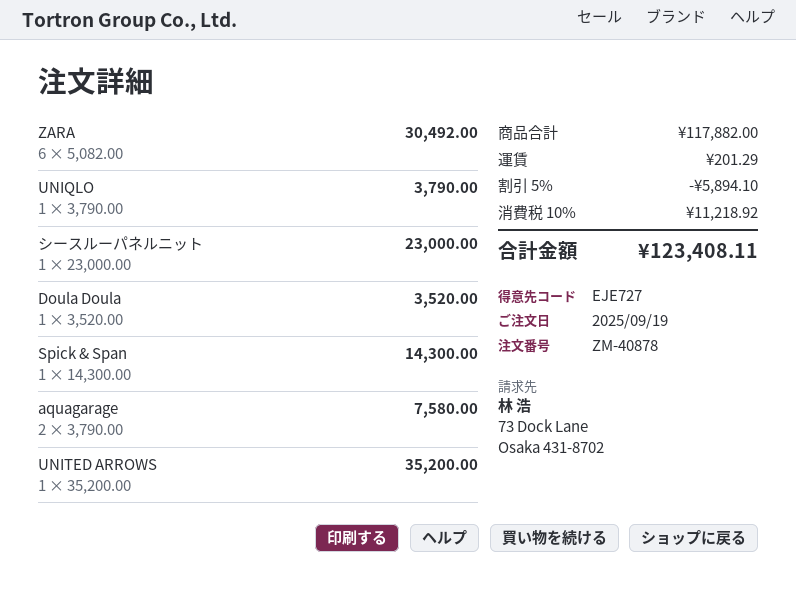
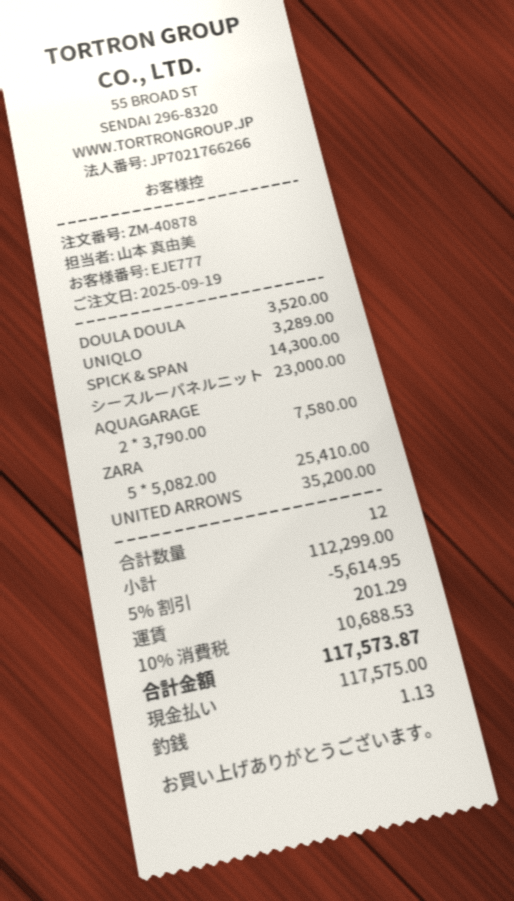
customer number: EJE727 -> EJE777
ZARA: 6 x 5082.00 = 30492.00 -> 5 x 5082.00 = 25410.00
UNIQLO: 1 x 3790.00 = 3790.00 -> 1 x 3289.00 = 3289.00
subtotal: 117882.00 -> 112299.00
discount: 5% = 5894.10 -> 5% = 5614.95
tax: 10% = 11218.92 -> 10% = 10688.53
total: 123408.11 -> 117573.87

